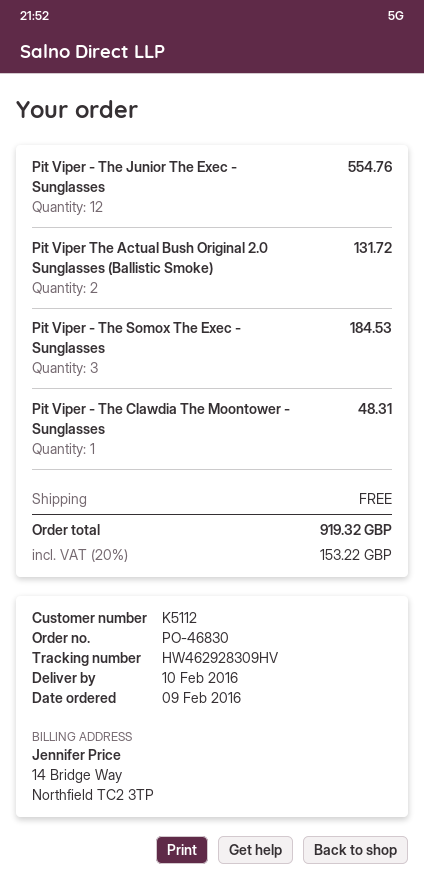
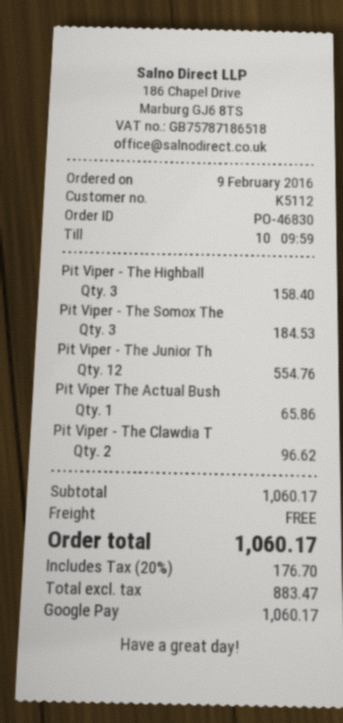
Pit Viper The Actual Bush Original 2.0 Sunglasses (Ballistic Smoke): 2 for 131.72 -> 1 for 65.86
Pit Viper - The Clawdia The Moontower - Sunglasses: 1 for 48.31 -> 2 for 96.62
Pit Viper - The Highball: none -> 3 for 158.40
tax: 20% = 153.22 -> 20% = 176.70
total: 919.32 -> 1060.17

